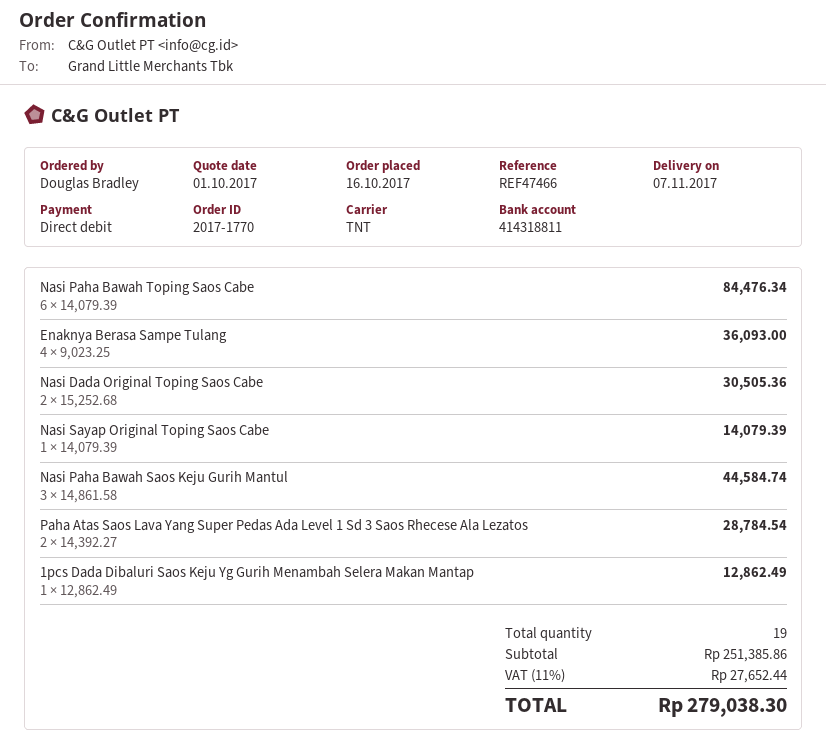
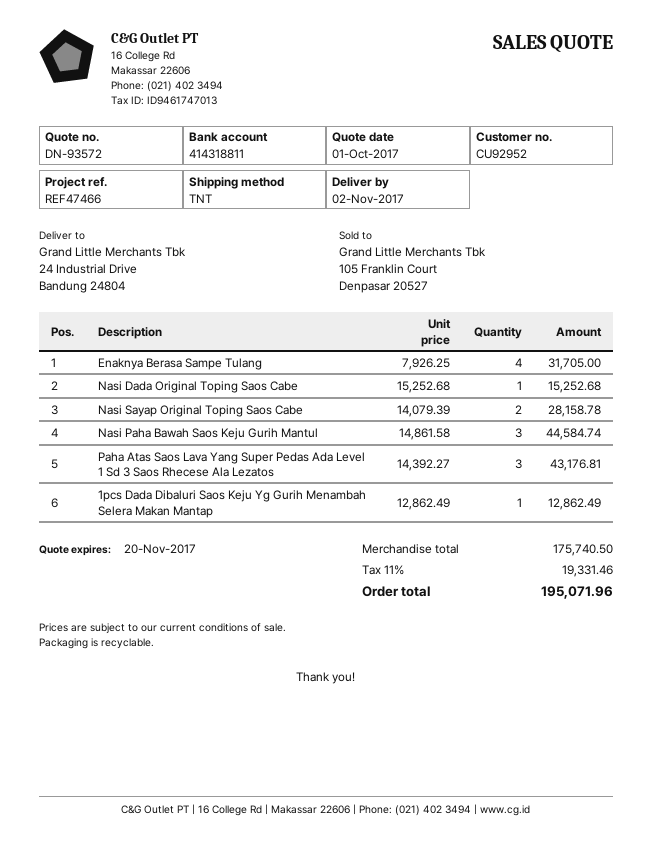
delivery date: 2017-11-07 -> 2017-11-02
Nasi Paha Bawah Toping Saos Cabe: 6 x 14079.39 = 84476.34 -> none
Enaknya Berasa Sampe Tulang: 4 x 9023.25 = 36093.00 -> 4 x 7926.25 = 31705.00
Nasi Dada Original Toping Saos Cabe: 2 x 15252.68 = 30505.36 -> 1 x 15252.68 = 15252.68
Nasi Sayap Original Toping Saos Cabe: 1 x 14079.39 = 14079.39 -> 2 x 14079.39 = 28158.78
Paha Atas Saos Lava Yang Super Pedas Ada Level 1 Sd 3 Saos Rhecese Ala Lezatos: 2 x 14392.27 = 28784.54 -> 3 x 14392.27 = 43176.81
subtotal: 251385.86 -> 175740.50
tax: 11% = 27652.44 -> 11% = 19331.46
total: 279038.30 -> 195071.96

